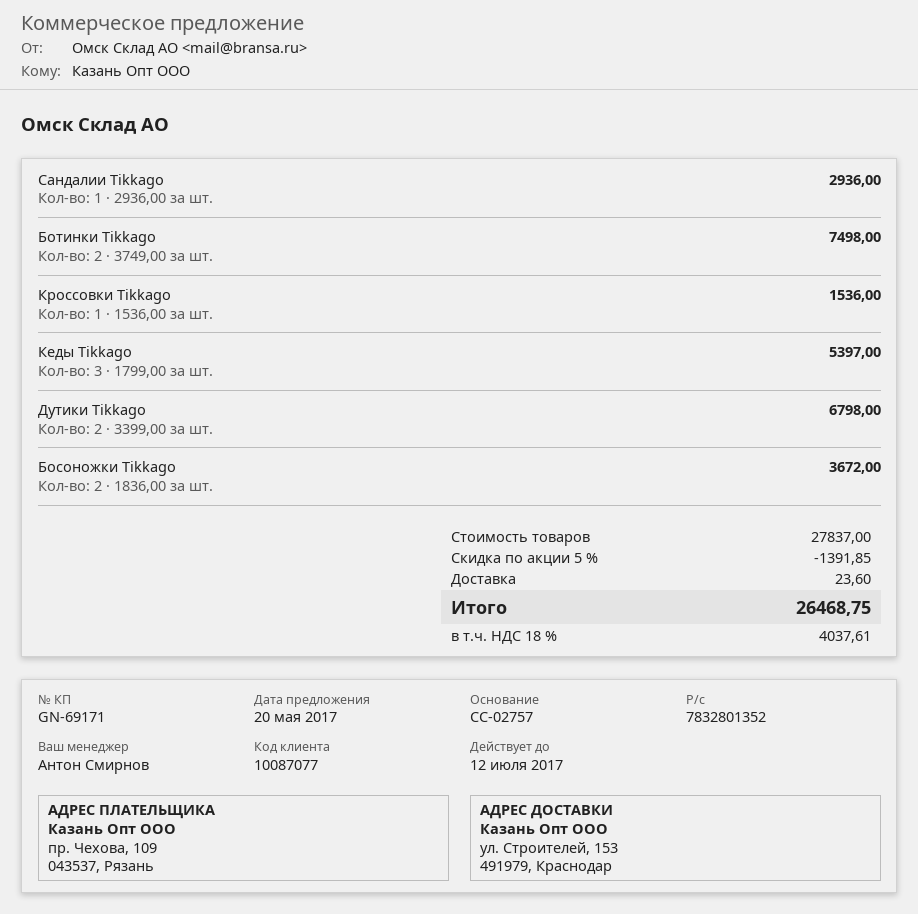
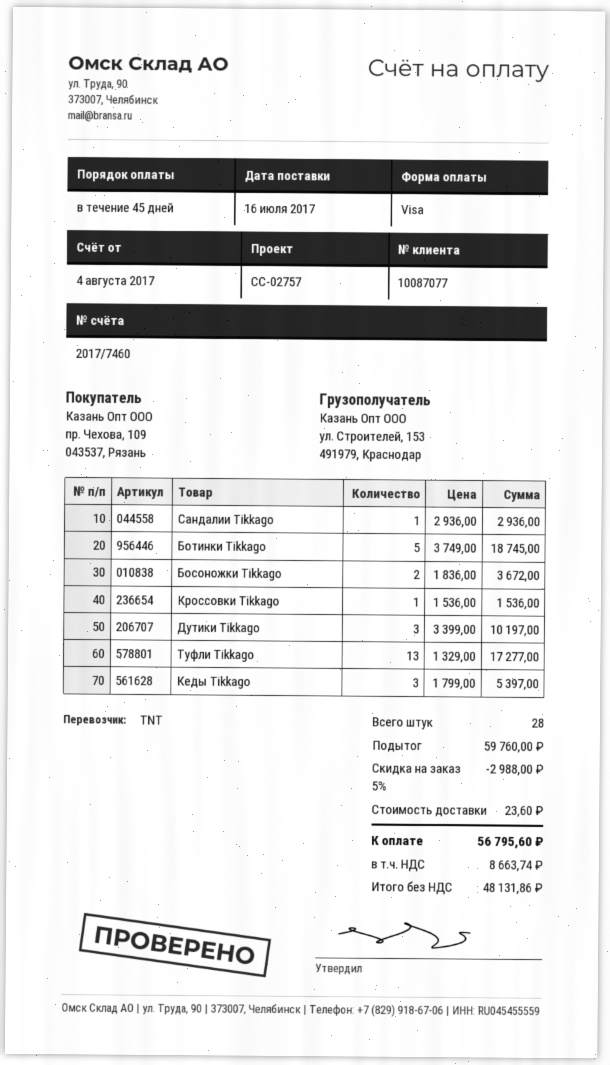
Ботинки Tikkago: 2 x 3749.00 = 7498.00 -> 5 x 3749.00 = 18745.00
Дутики Tikkago: 2 x 3399.00 = 6798.00 -> 3 x 3399.00 = 10197.00
Туфли Tikkago: none -> 13 x 1329.00 = 17277.00
subtotal: 27837.00 -> 59760.00
discount: 5% = 1391.85 -> 5% = 2988.00
tax: 4037.61 -> 8663.74
total: 26468.75 -> 56795.60

